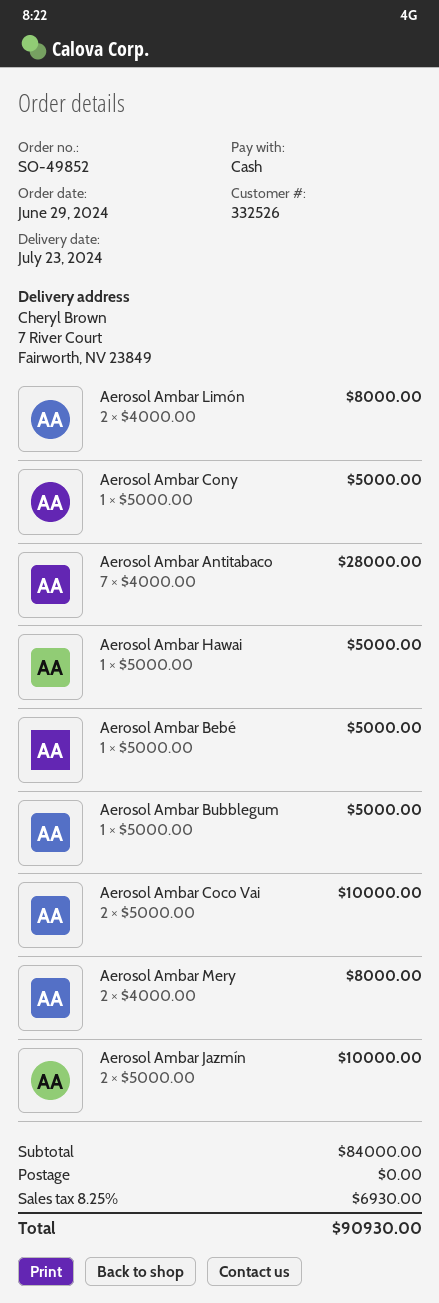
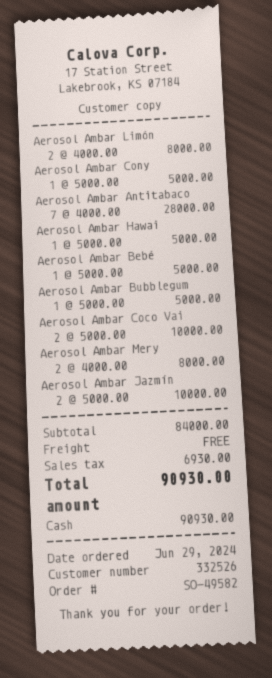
order number: SO-49852 -> SO-49582

